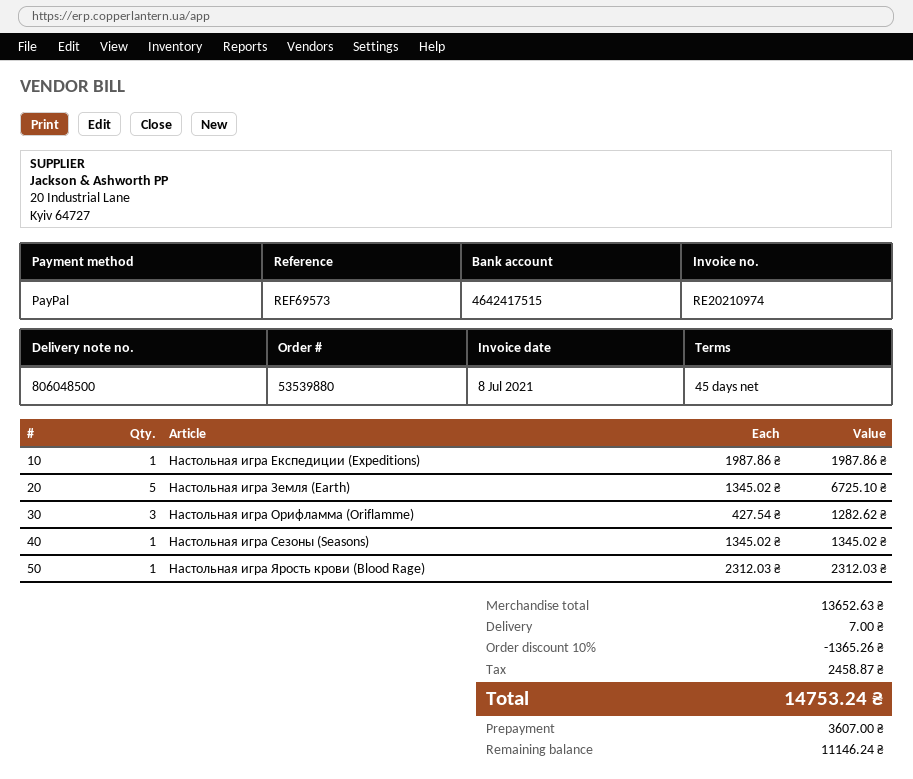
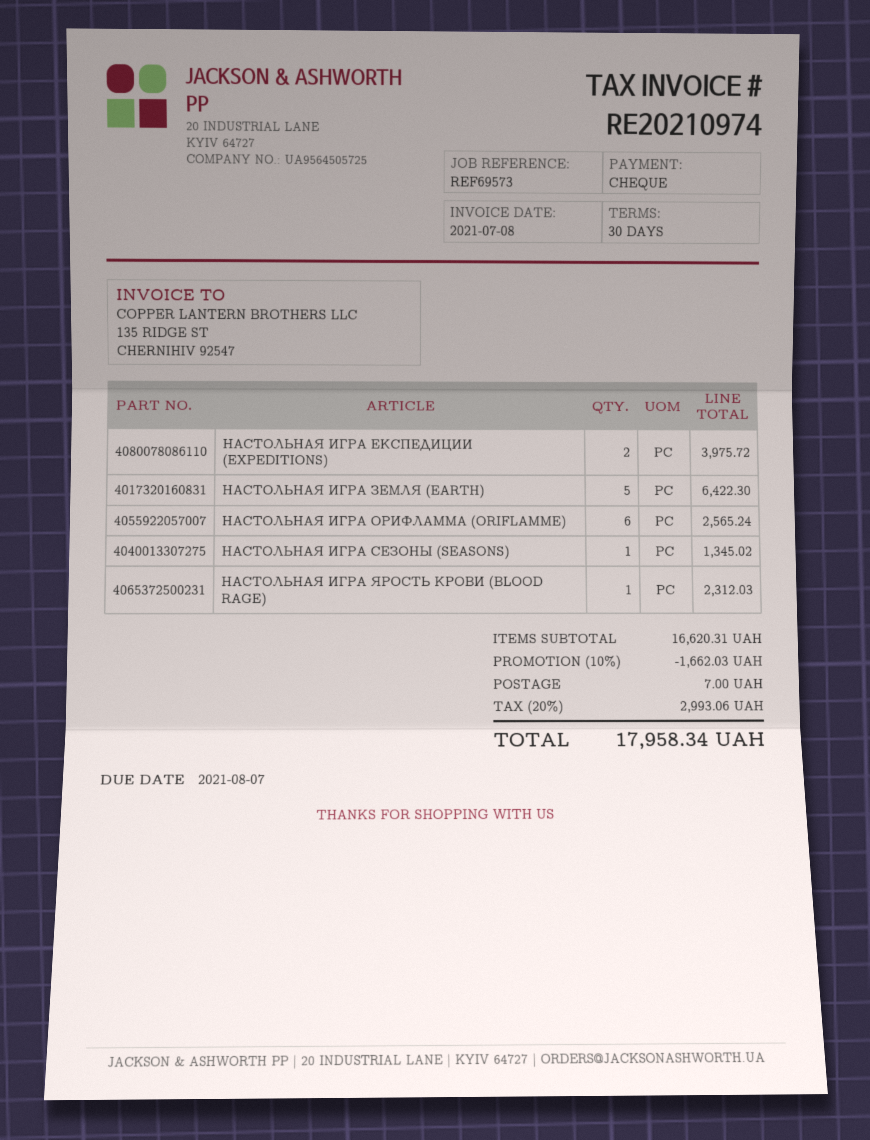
payment terms: 45 days -> 30 days
payment method: PayPal -> cheque
Настольная игра Експедиции (Expeditions): 1 for 1987.86 -> 2 for 3975.72
Настольная игра Земля (Earth): 5 for 6725.10 -> 5 for 6422.30
Настольная игра Орифламма (Oriflamme): 3 for 1282.62 -> 6 for 2565.24
subtotal: 13652.63 -> 16620.31
discount: 10% = 1365.26 -> 10% = 1662.03
tax: 2458.87 -> 2993.06
total: 14753.24 -> 17958.34

